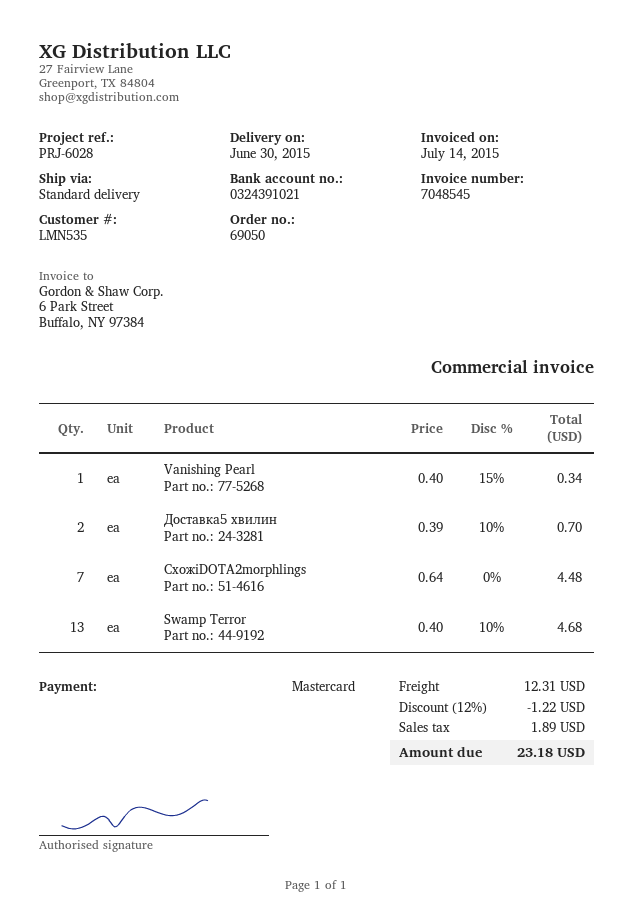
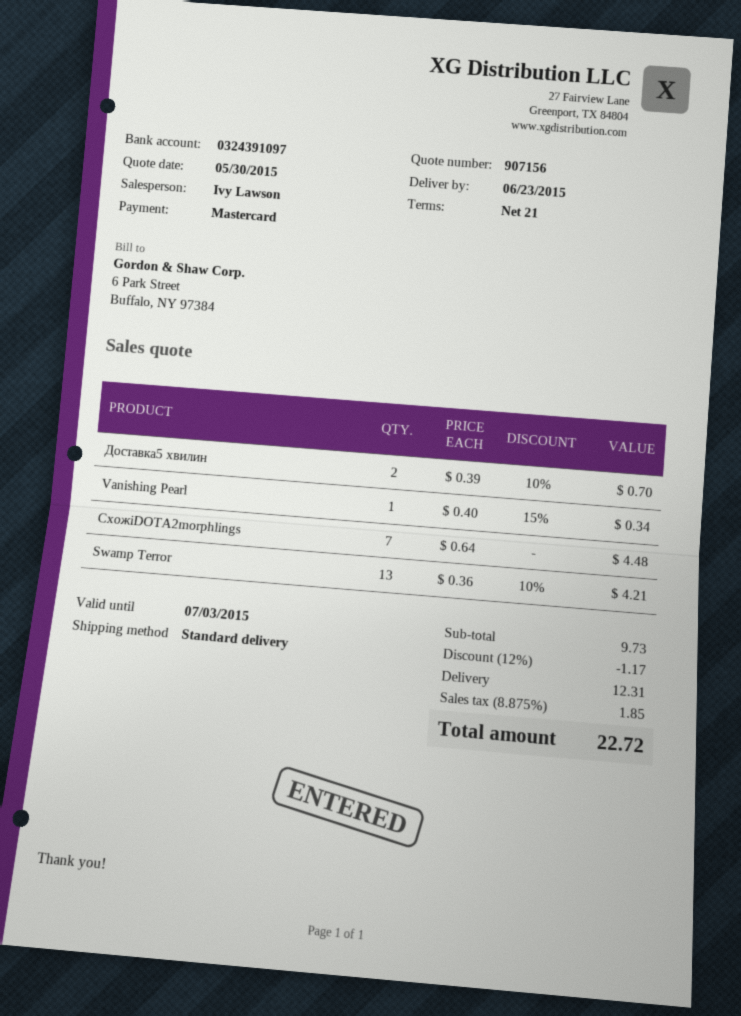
delivery date: 2015-06-30 -> 2015-06-23
bank account: 0324391021 -> 0324391097
Swamp Terror: 13 x 0.40 - 10% = 4.68 -> 13 x 0.36 - 10% = 4.21
discount: 12% = 1.22 -> 12% = 1.17
tax: 1.89 -> 1.85
total: 23.18 -> 22.72

